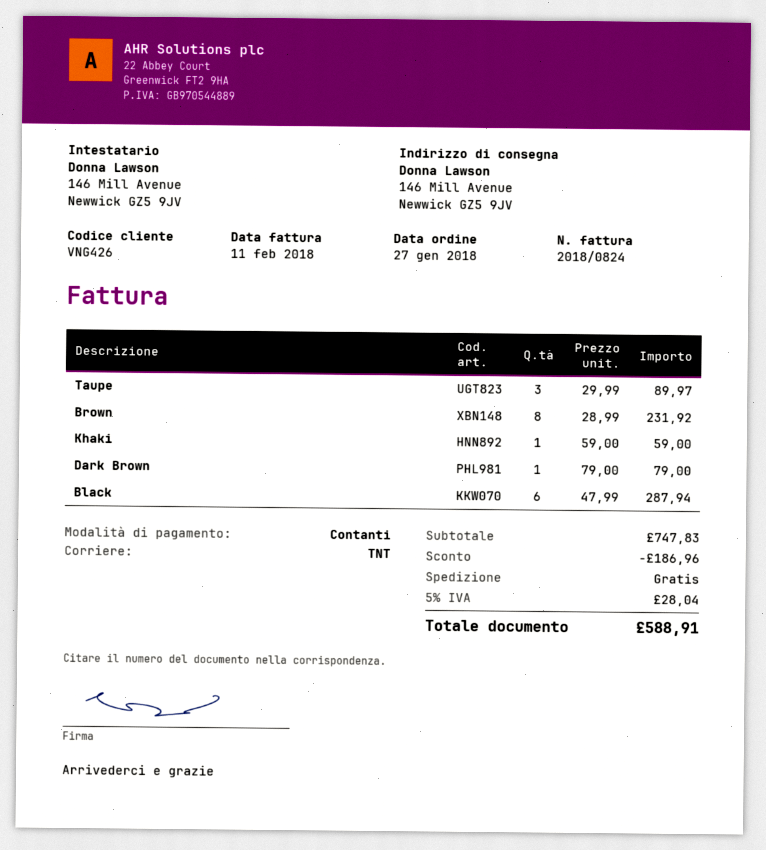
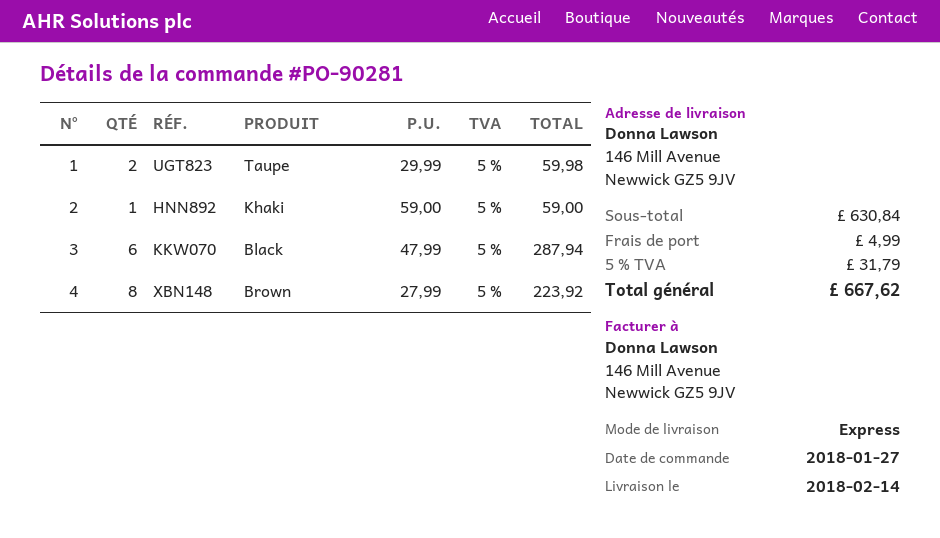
shipping method: TNT -> express
Taupe: 3 x 29.99 = 89.97 -> 2 x 29.99 = 59.98
Brown: 8 x 28.99 = 231.92 -> 8 x 27.99 = 223.92
Dark Brown: 1 x 79.00 = 79.00 -> none
subtotal: 747.83 -> 630.84
discount: 186.96 -> none
shipping: 0.00 -> 4.99
tax: 5% = 28.04 -> 5% = 31.79
total: 588.91 -> 667.62

